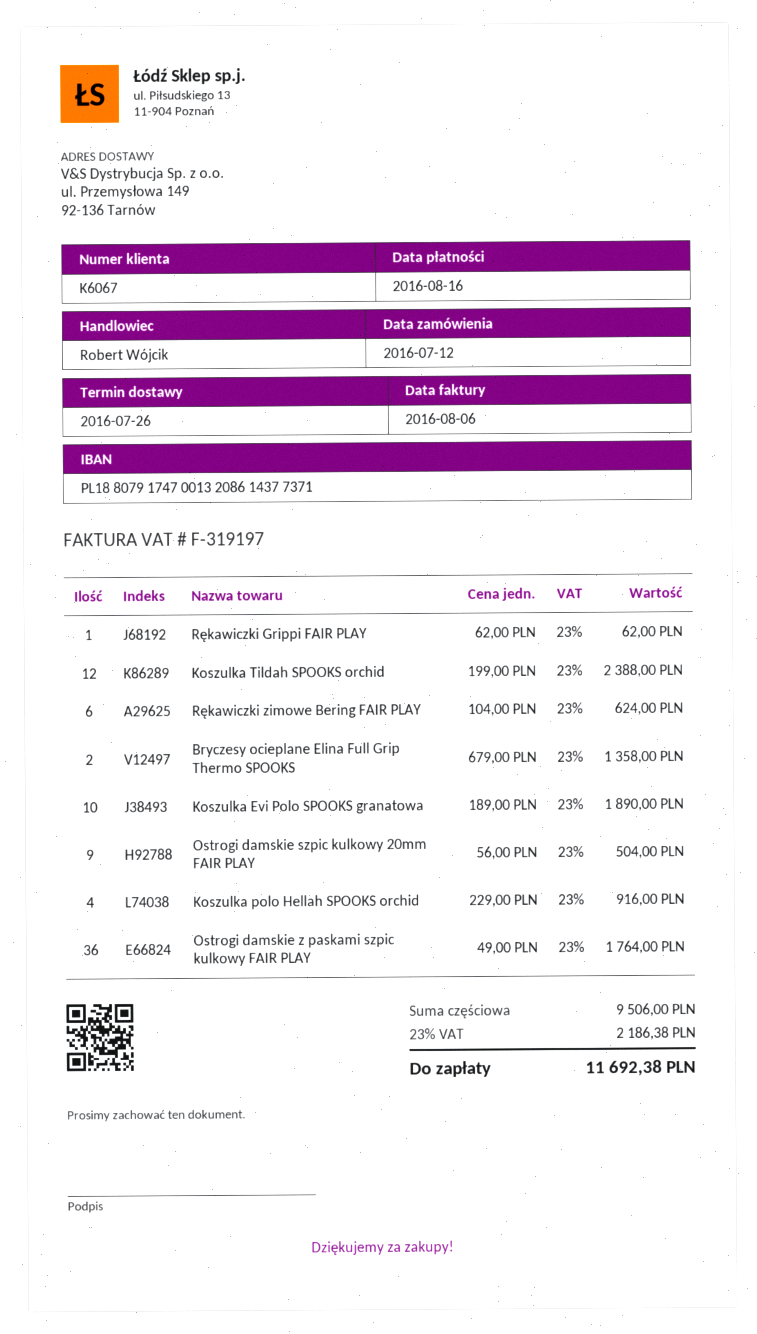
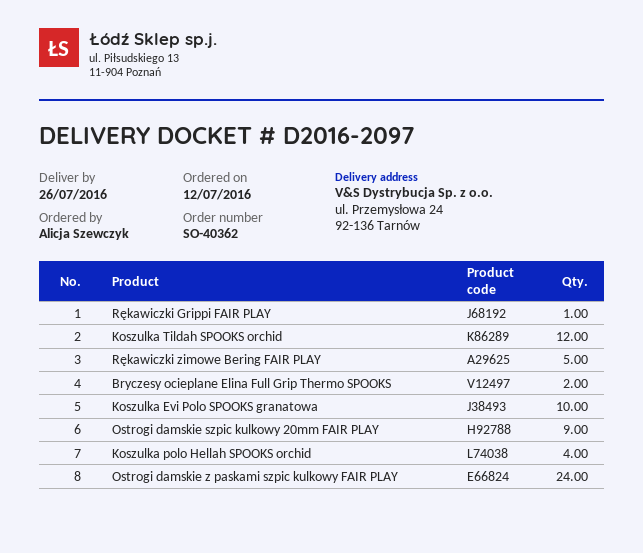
ship to: ul. Przemysłowa 149, 92-136 Tarnów -> ul. Przemysłowa 24, 92-136 Tarnów
Rękawiczki zimowe Bering FAIR PLAY: 6 -> 5
Ostrogi damskie z paskami szpic kulkowy FAIR PLAY: 36 -> 24

